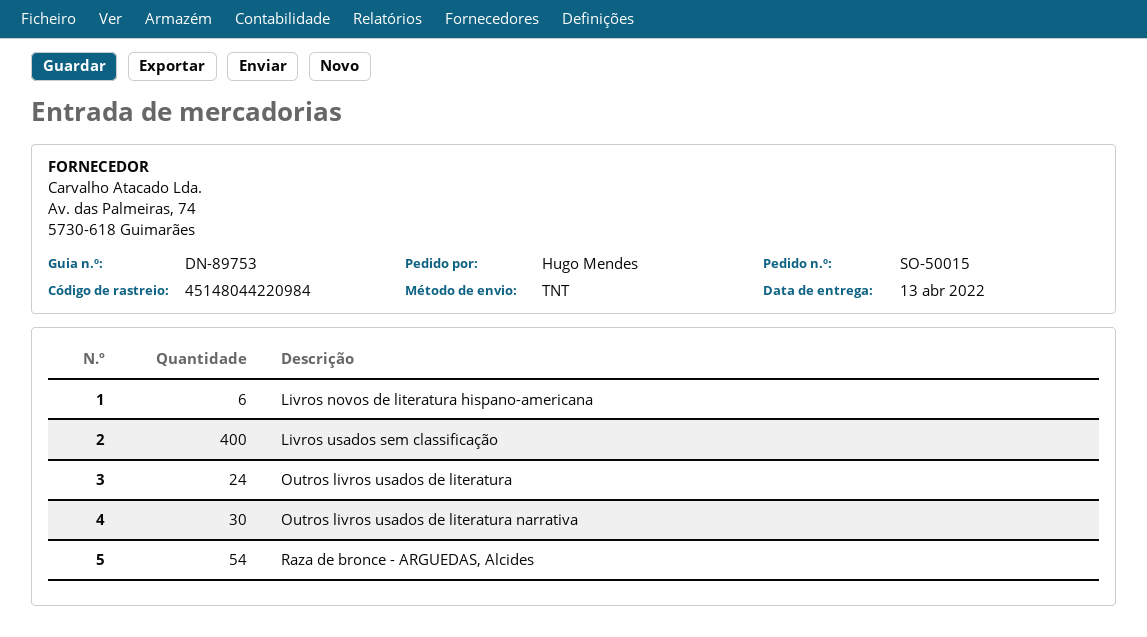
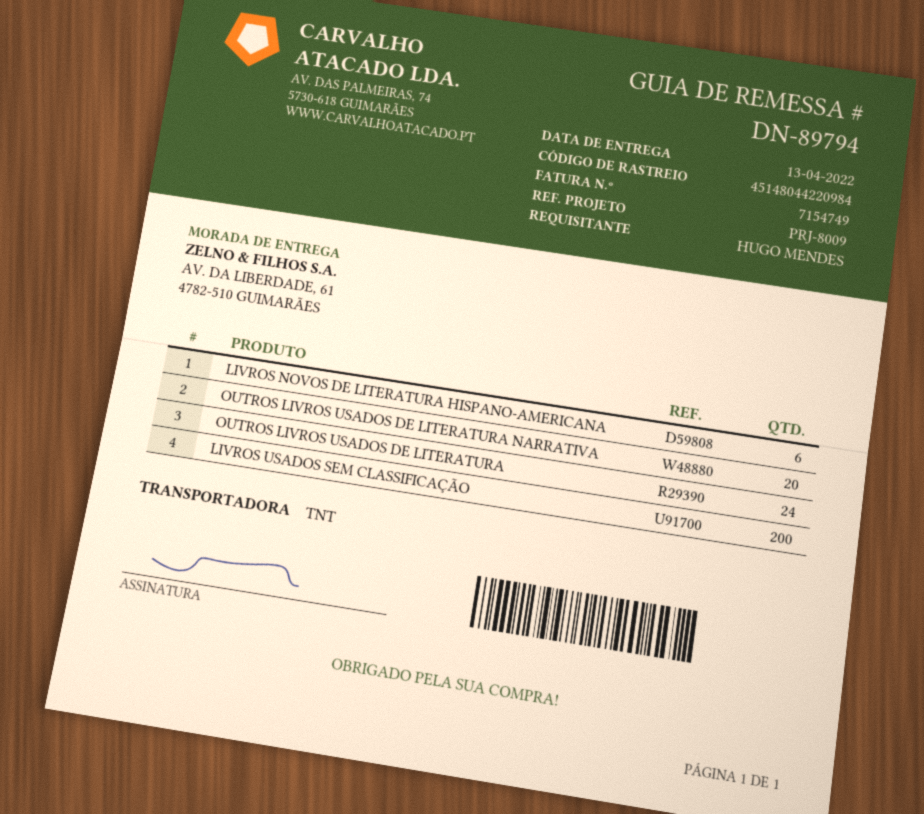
delivery note number: DN-89753 -> DN-89794
Livros usados sem classificação: 400 -> 200
Outros livros usados de literatura narrativa: 30 -> 20
Raza de bronce - ARGUEDAS, Alcides: 54 -> none

